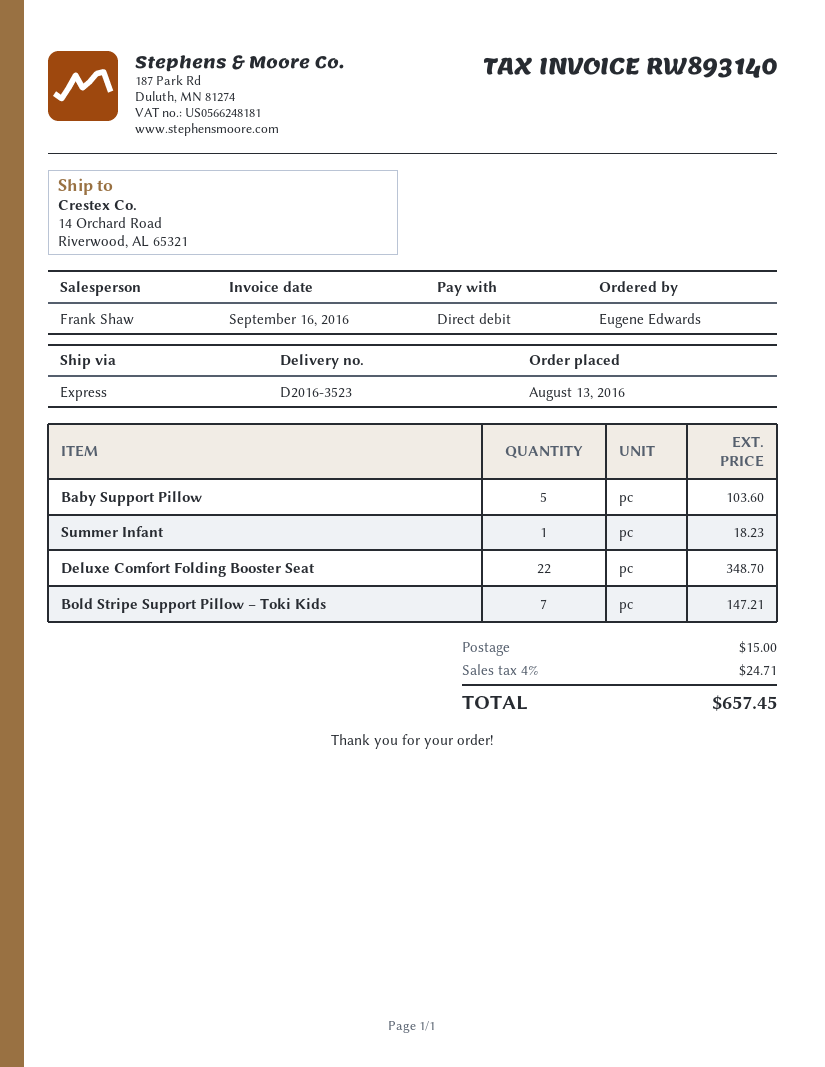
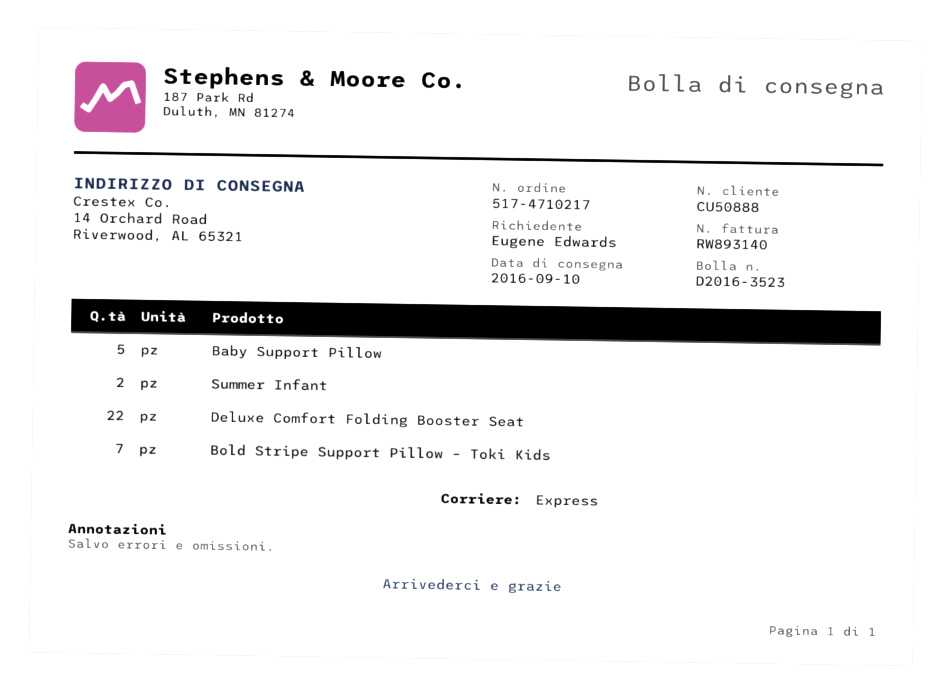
Summer Infant: 1 -> 2

